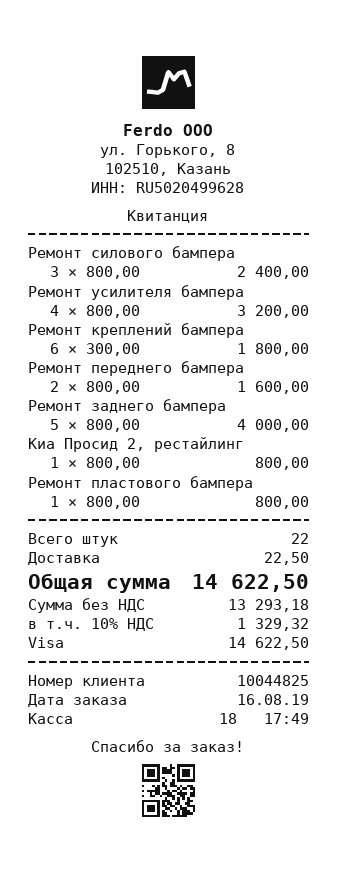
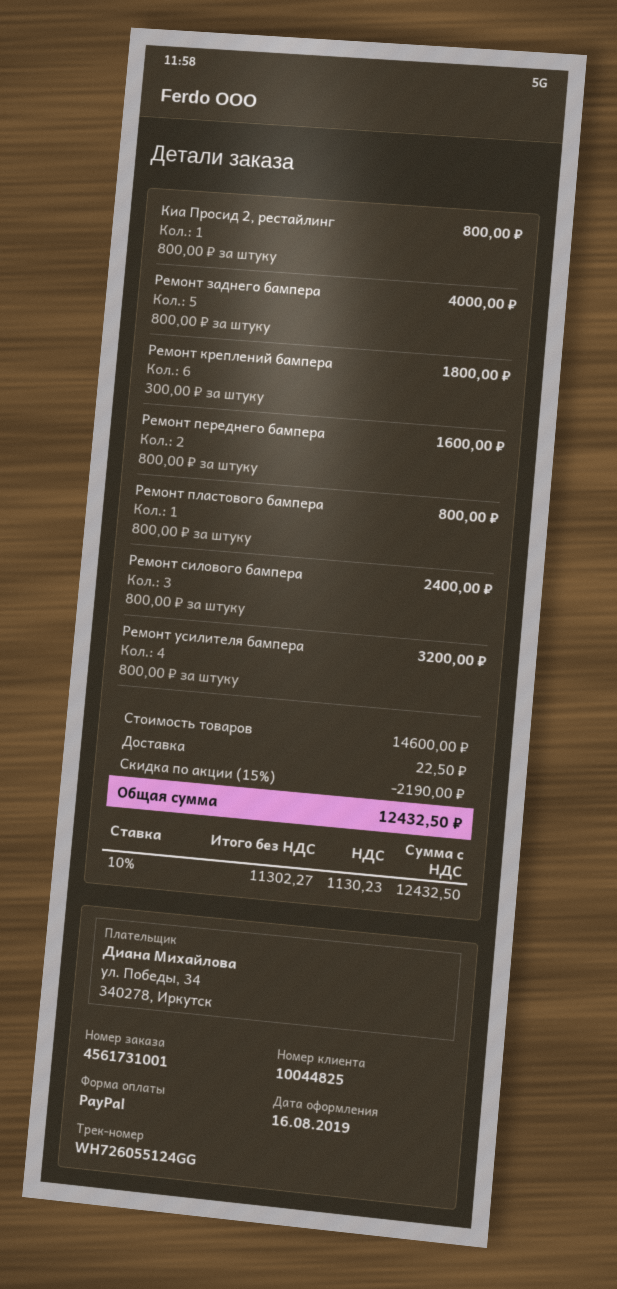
payment method: Visa -> PayPal
discount: none -> 15% = 2190.00
net: 13293.18 -> 11302.27
tax: 10% = 1329.32 -> 10% = 1130.23
total: 14622.50 -> 12432.50

